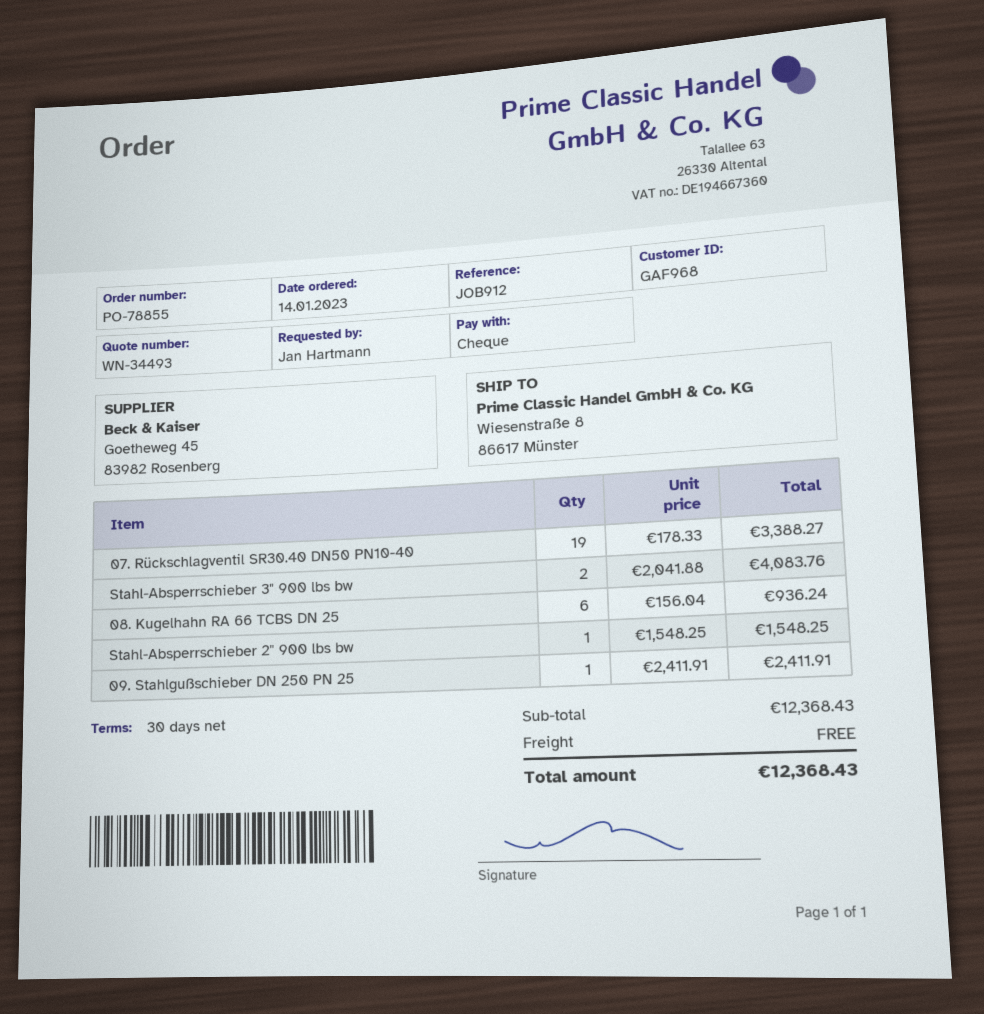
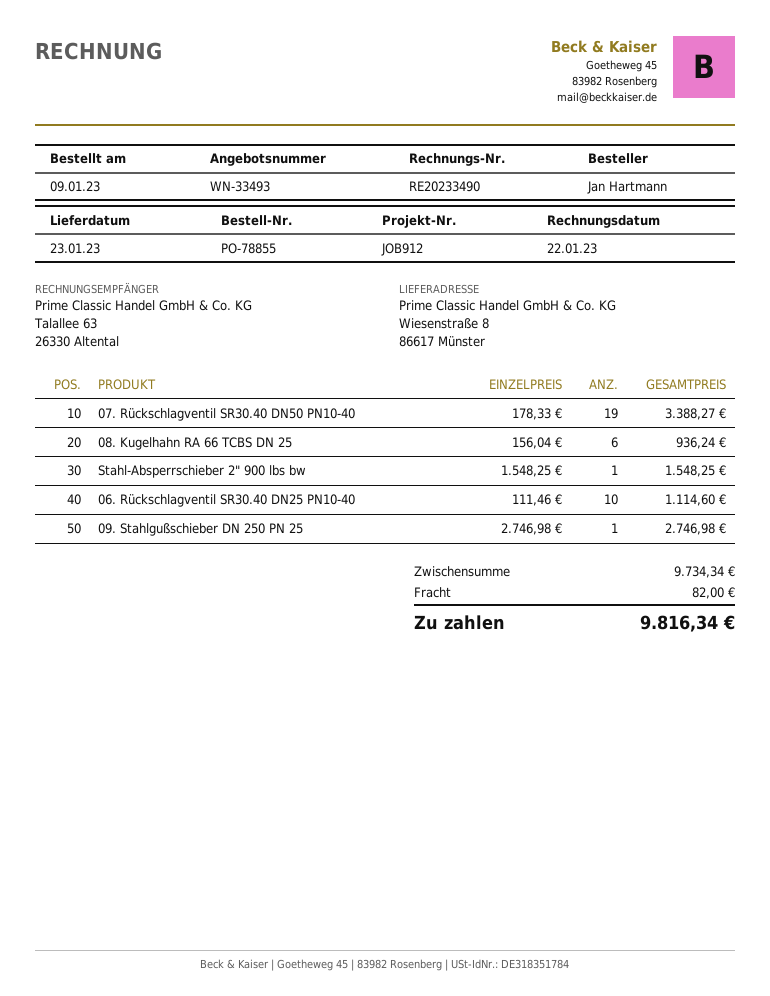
quote number: WN-34493 -> WN-33493
order date: 2023-01-14 -> 2023-01-09
Stahl-Absperrschieber 3" 900 lbs bw: 2 x 2041.88 = 4083.76 -> none
09. Stahlgußschieber DN 250 PN 25: 1 x 2411.91 = 2411.91 -> 1 x 2746.98 = 2746.98
06. Rückschlagventil SR30.40 DN25 PN10-40: none -> 10 x 111.46 = 1114.60
subtotal: 12368.43 -> 9734.34
shipping: 0.00 -> 82.00
total: 12368.43 -> 9816.34

